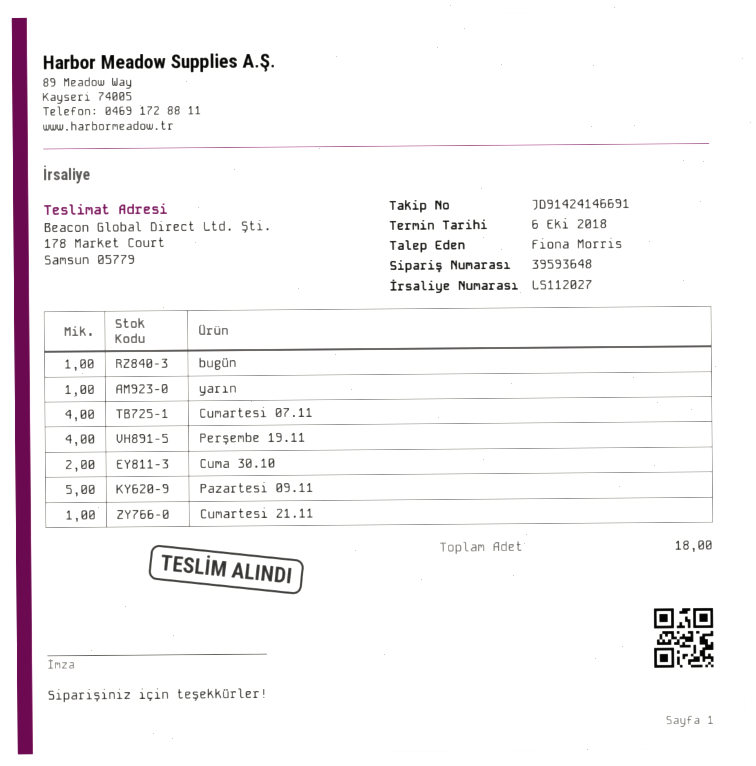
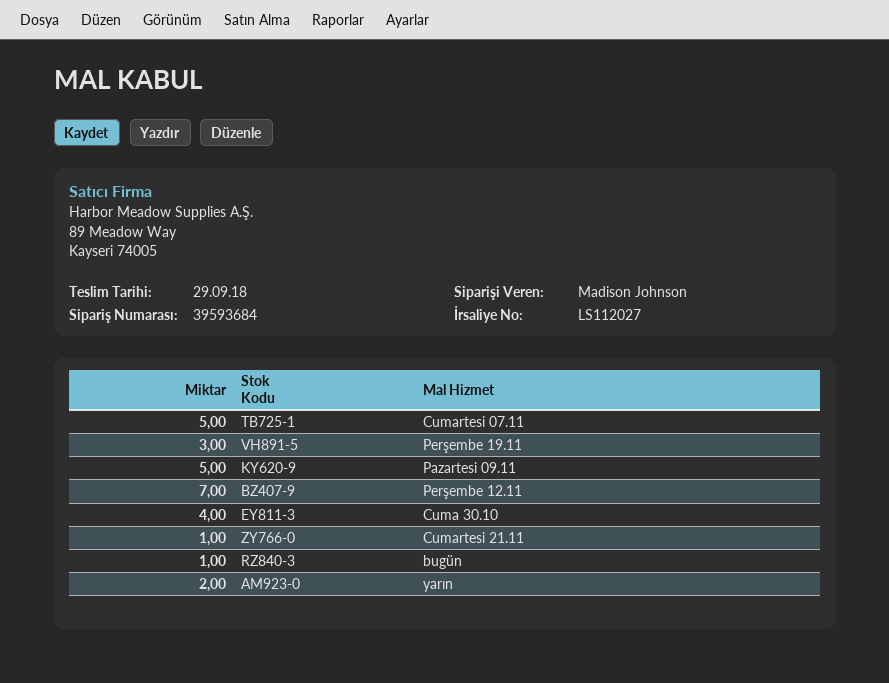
order number: 39593648 -> 39593684
delivery date: 2018-10-06 -> 2018-09-29
ordered by: Fiona Morris -> Madison Johnson
yarın: 1 -> 2
Cumartesi 07.11: 4 -> 5
Perşembe 19.11: 4 -> 3
Cuma 30.10: 2 -> 4
Perşembe 12.11: none -> 7

